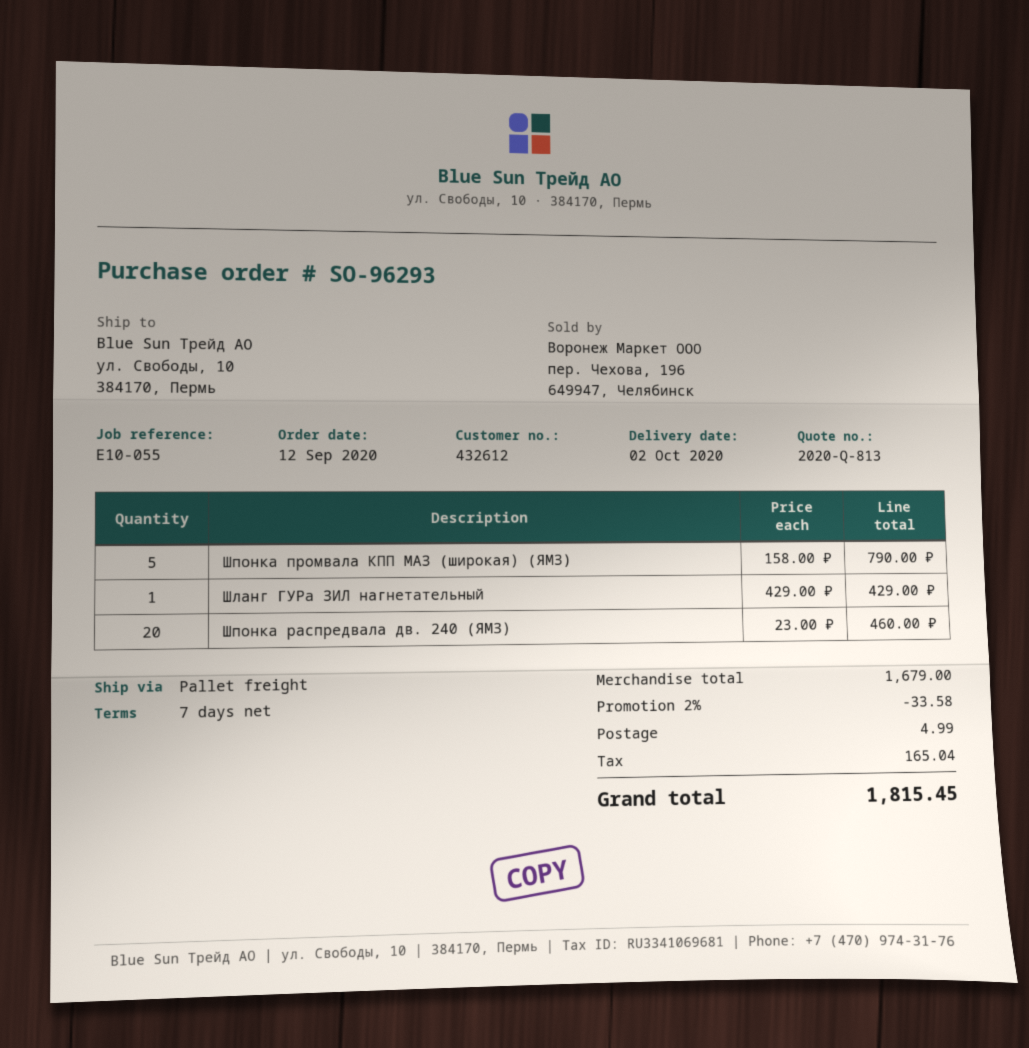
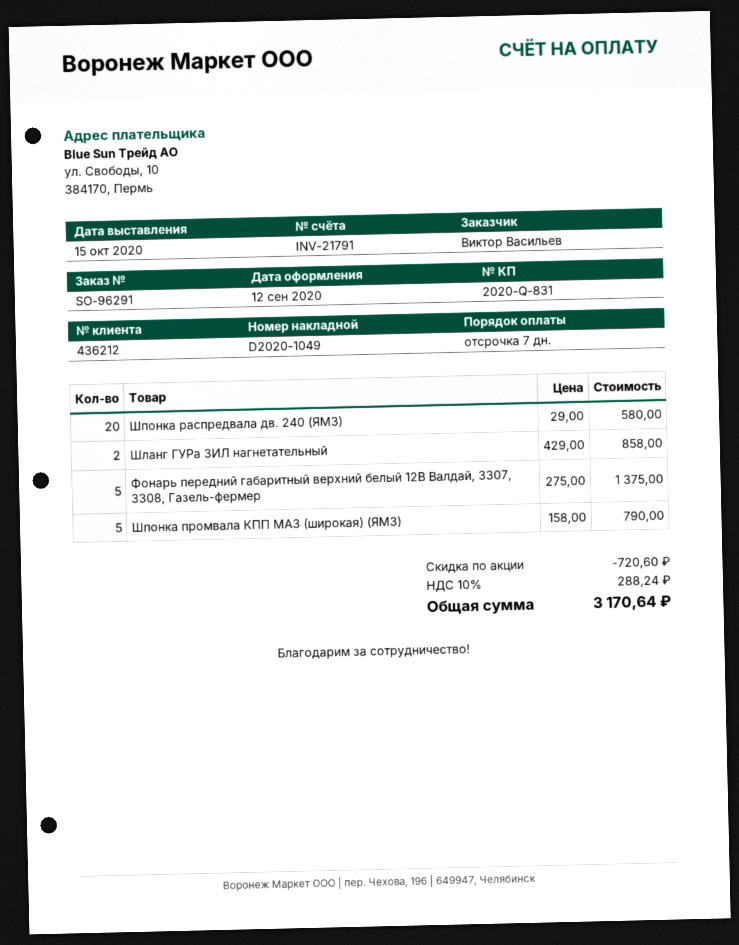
quote number: 2020-Q-813 -> 2020-Q-831
order number: SO-96293 -> SO-96291
customer number: 432612 -> 436212
Шланг ГУРа ЗИЛ нагнетательный: 1 x 429.00 = 429.00 -> 2 x 429.00 = 858.00
Шпонка распредвала дв. 240 (ЯМЗ): 20 x 23.00 = 460.00 -> 20 x 29.00 = 580.00
Фонарь передний габаритный верхний белый 12В Валдай, 3307, 3308, Газель-фермер: none -> 5 x 275.00 = 1375.00
discount: 33.58 -> 720.60
shipping: 4.99 -> none
tax: 165.04 -> 288.24
total: 1815.45 -> 3170.64

